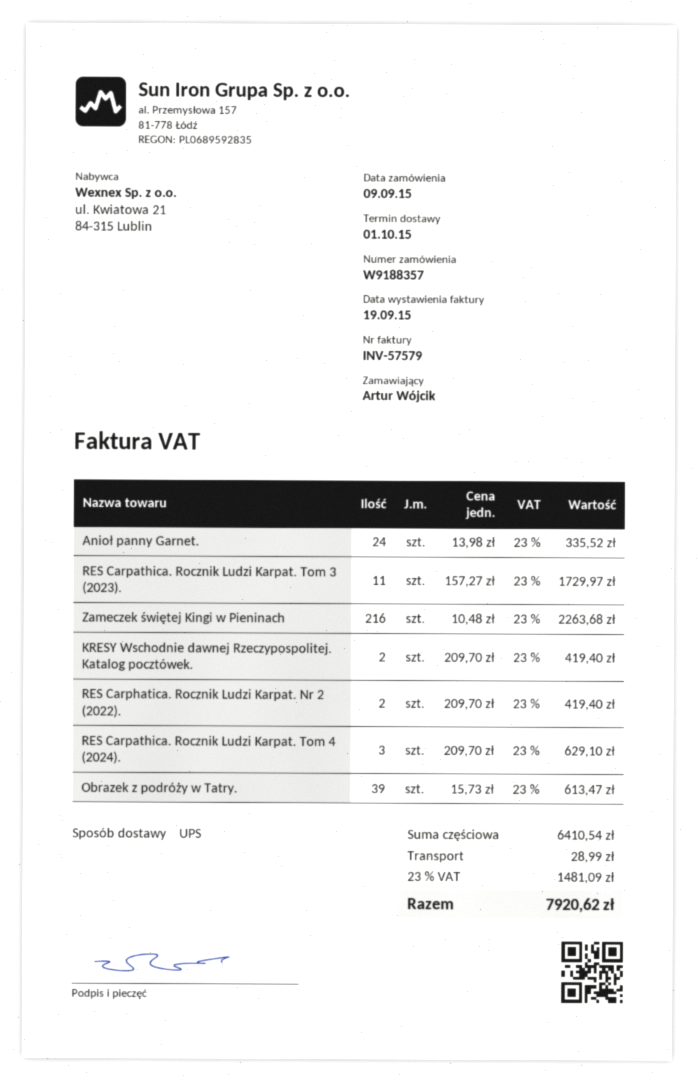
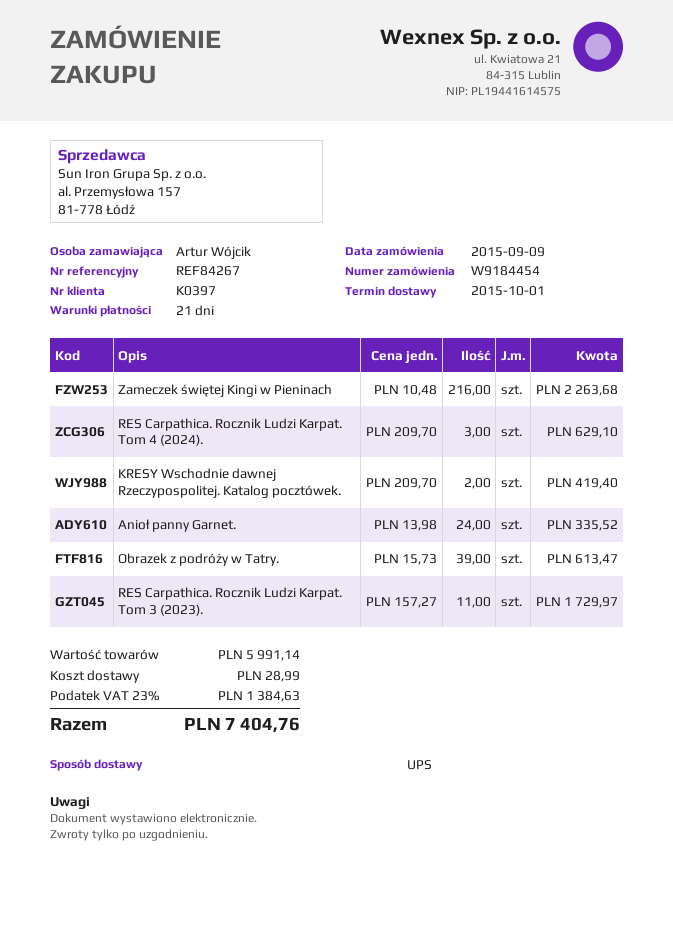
order number: W9188357 -> W9184454
RES Carphatica. Rocznik Ludzi Karpat. Nr 2 (2022).: 2 x 209.70 = 419.40 -> none
subtotal: 6410.54 -> 5991.14
tax: 23% = 1481.09 -> 23% = 1384.63
total: 7920.62 -> 7404.76

